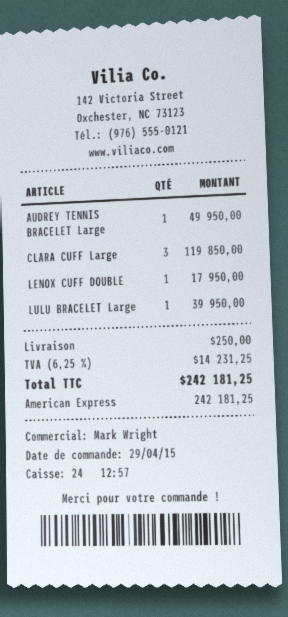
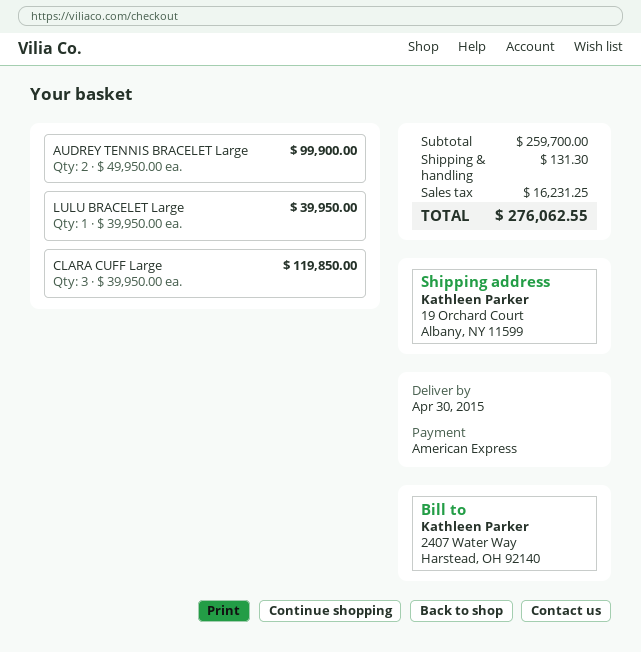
AUDREY TENNIS BRACELET Large: 1 for 49950.00 -> 2 for 99900.00
LENOX CUFF DOUBLE: 1 for 17950.00 -> none
shipping: 250.00 -> 131.30
tax: 14231.25 -> 16231.25
total: 242181.25 -> 276062.55

